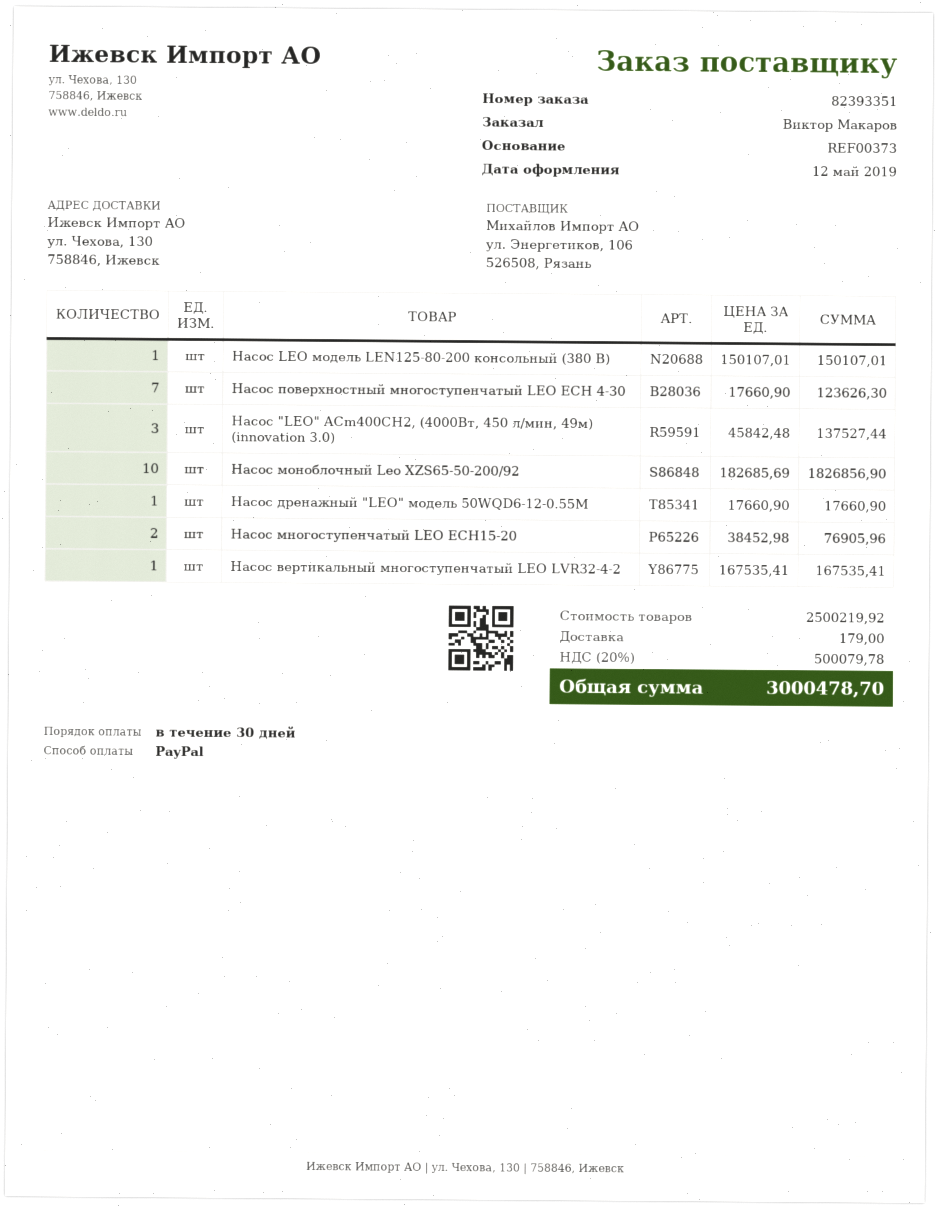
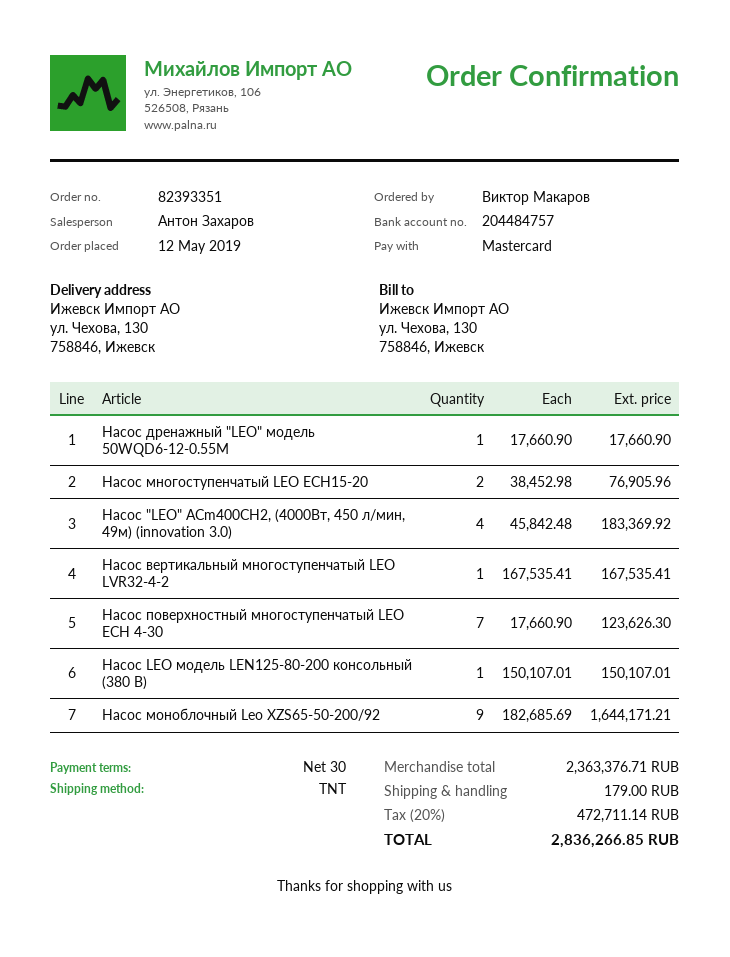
payment method: PayPal -> Mastercard
Насос "LEO" ACm400CH2, (4000Вт, 450 л/мин, 49м) (innovation 3.0): 3 x 45842.48 = 137527.44 -> 4 x 45842.48 = 183369.92
Насос моноблочный Leo XZS65-50-200/92: 10 x 182685.69 = 1826856.90 -> 9 x 182685.69 = 1644171.21
subtotal: 2500219.92 -> 2363376.71
tax: 20% = 500079.78 -> 20% = 472711.14
total: 3000478.70 -> 2836266.85

